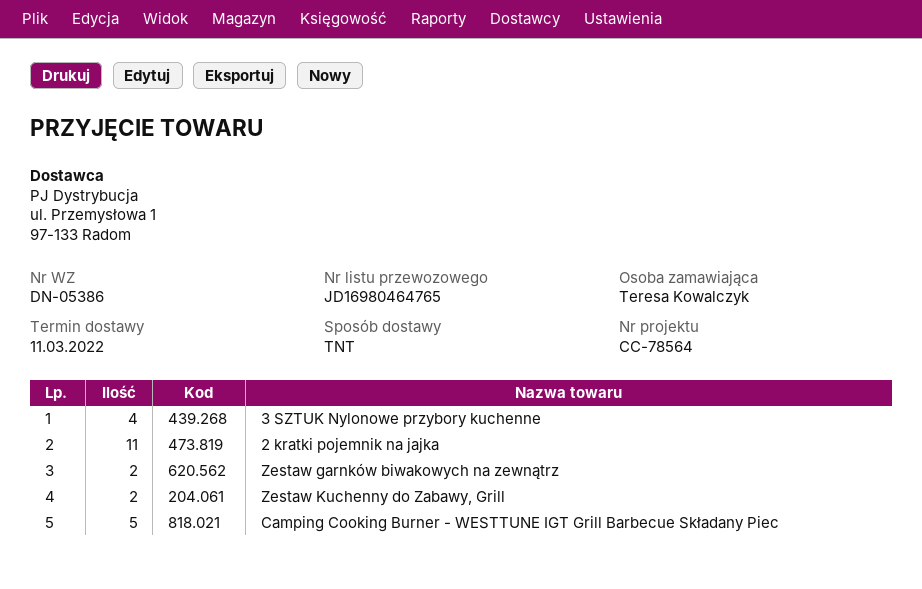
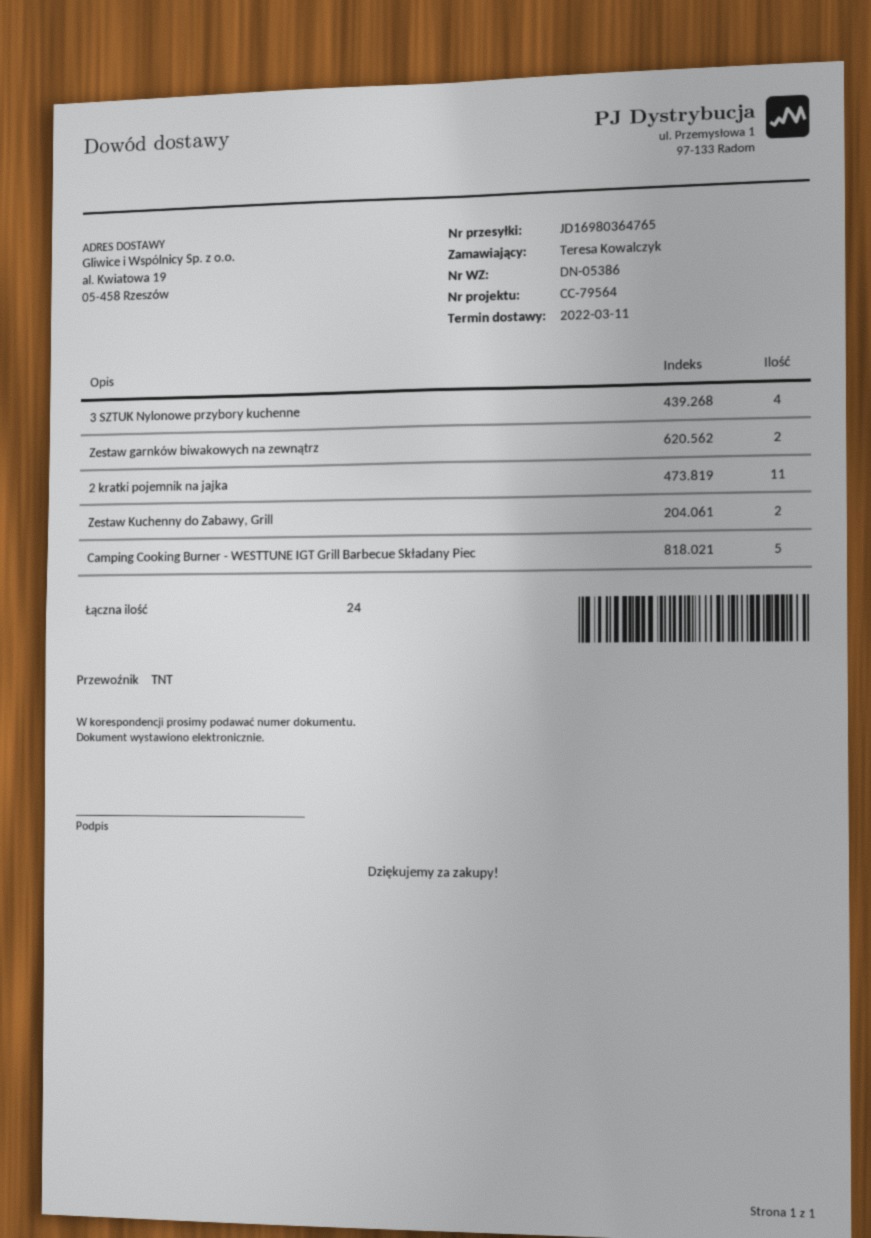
reference: CC-78564 -> CC-79564
tracking number: JD16980464765 -> JD16980364765

